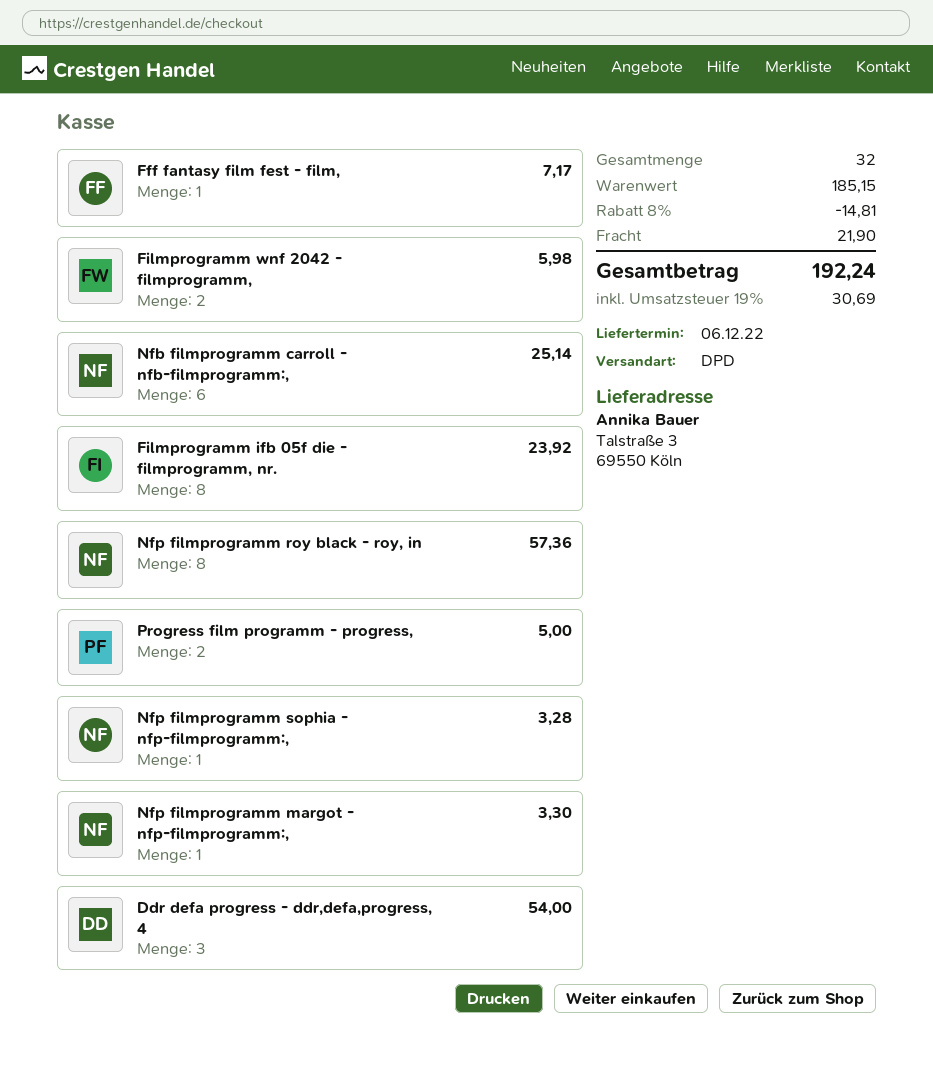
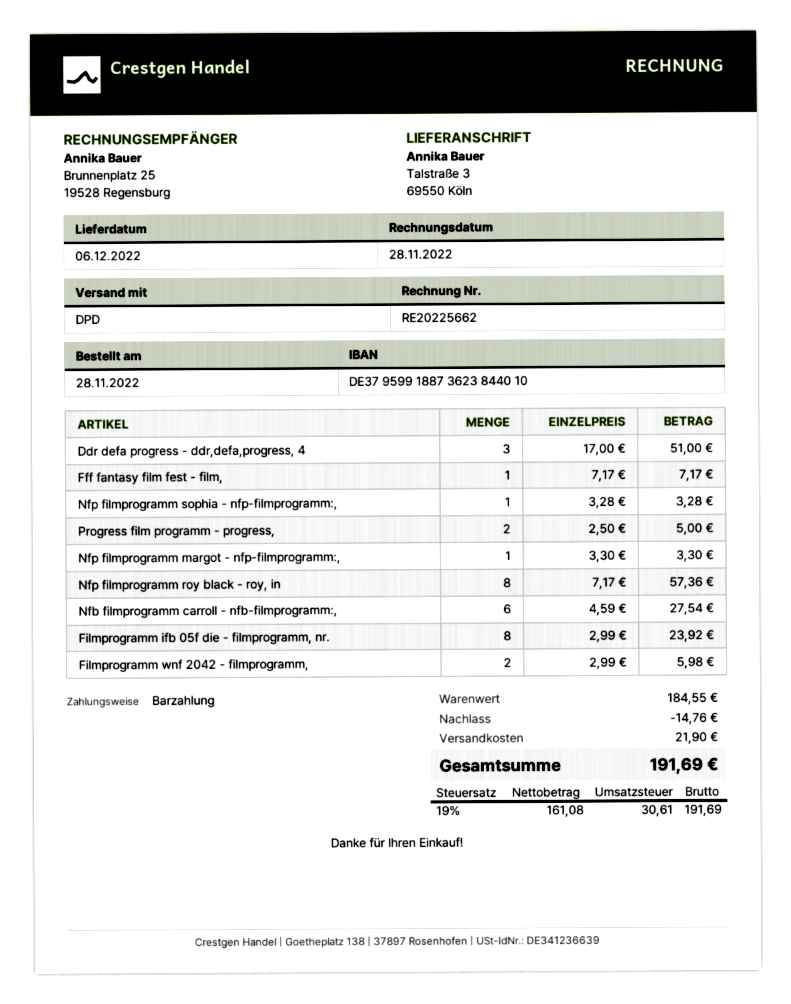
Nfb filmprogramm carroll - nfb-filmprogramm:,: 6 for 25.14 -> 6 for 27.54
Ddr defa progress - ddr,defa,progress, 4: 3 for 54.00 -> 3 for 51.00
subtotal: 185.15 -> 184.55
discount: 14.81 -> 14.76
tax: 19% = 30.69 -> 19% = 30.61
total: 192.24 -> 191.69

